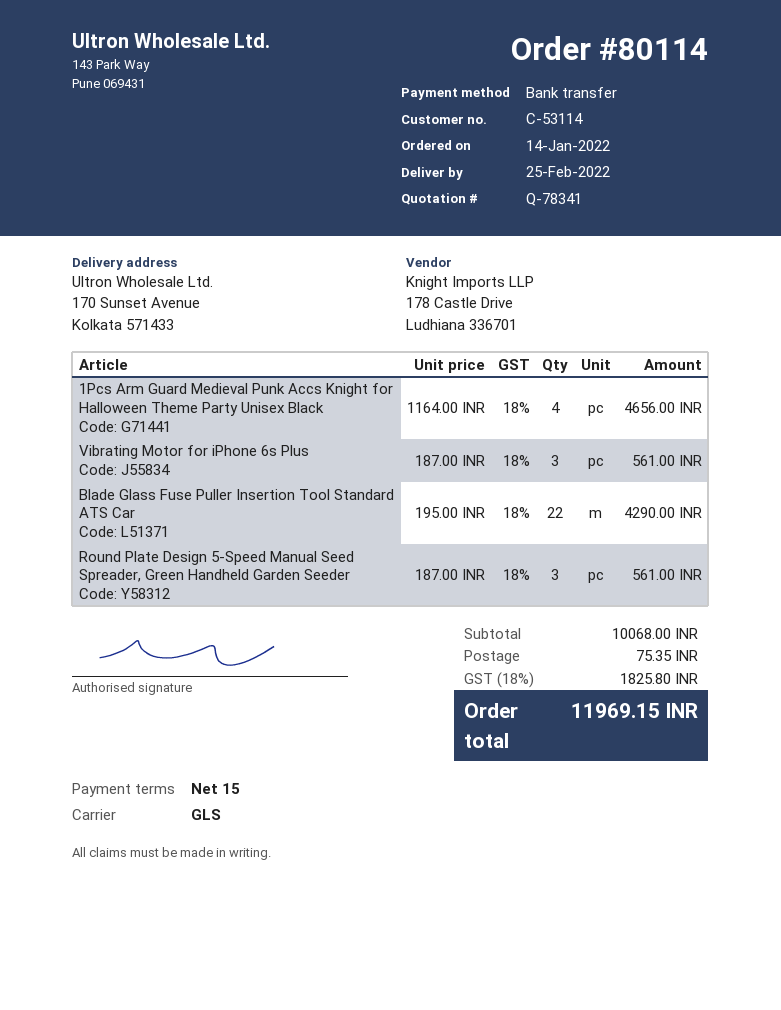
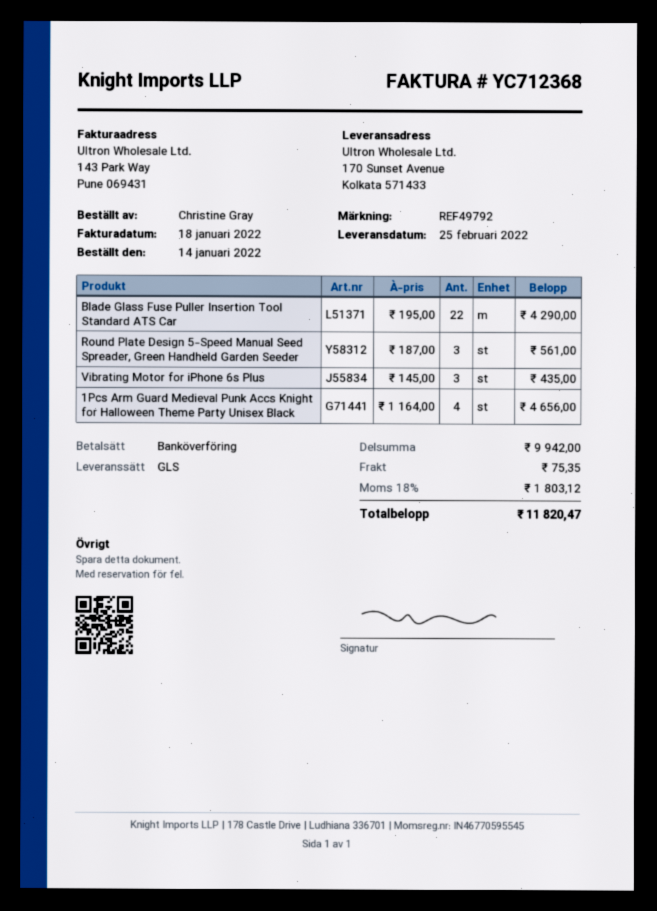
Vibrating Motor for iPhone 6s Plus: 3 x 187.00 = 561.00 -> 3 x 145.00 = 435.00
subtotal: 10068.00 -> 9942.00
tax: 18% = 1825.80 -> 18% = 1803.12
total: 11969.15 -> 11820.47

